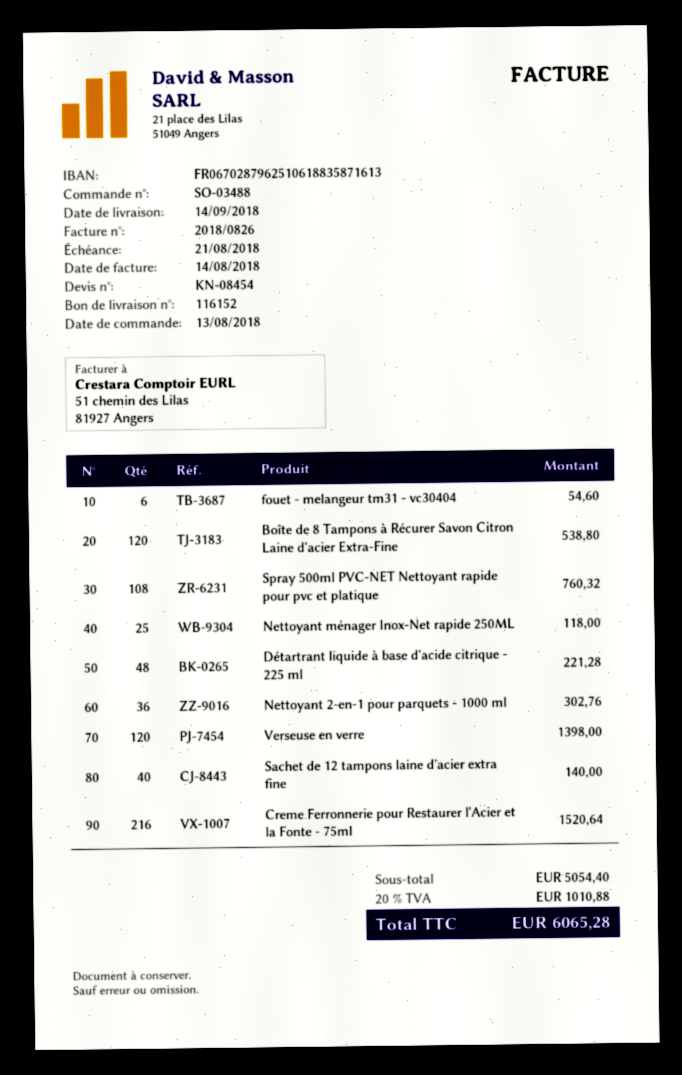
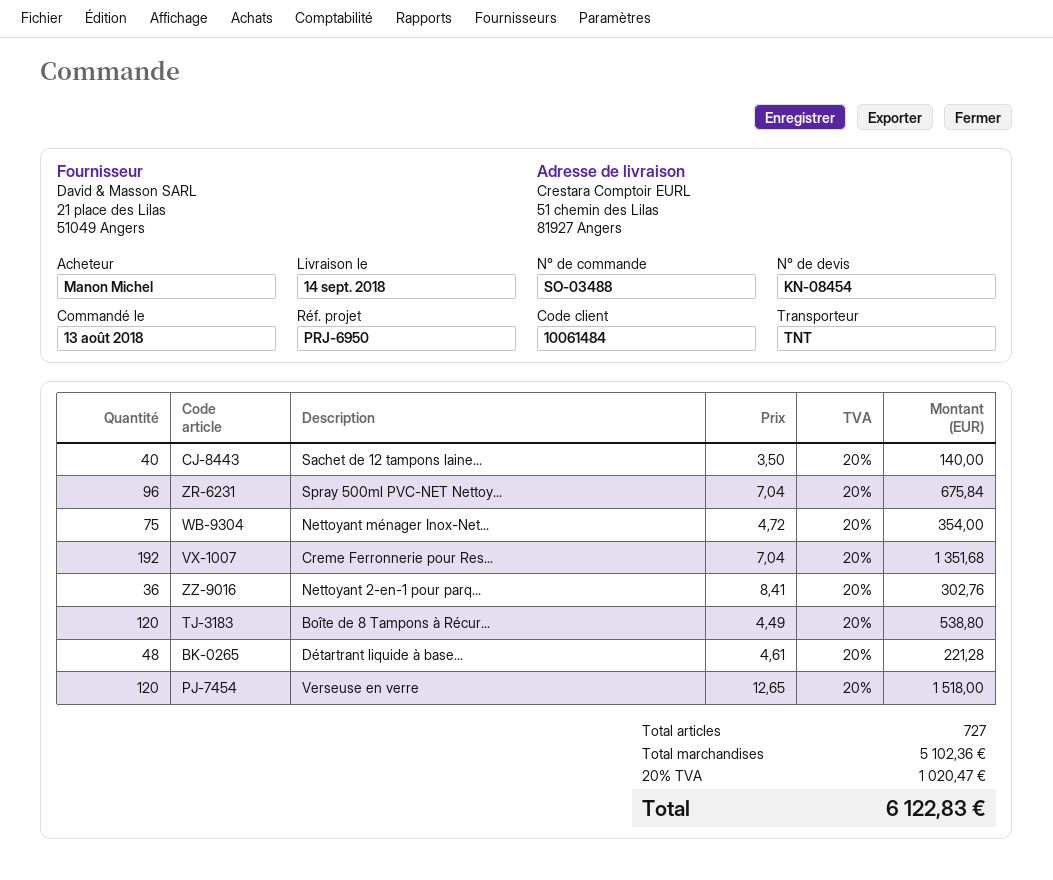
fouet - melangeur tm31 - vc30404: 6 for 54.60 -> none
Spray 500ml PVC-NET Nettoyant rapide pour pvc et platique: 108 for 760.32 -> 96 for 675.84
Nettoyant ménager Inox-Net rapide 250ML: 25 for 118.00 -> 75 for 354.00
Verseuse en verre: 120 for 1398.00 -> 120 for 1518.00
Creme Ferronnerie pour Restaurer l'Acier et la Fonte - 75ml: 216 for 1520.64 -> 192 for 1351.68
subtotal: 5054.40 -> 5102.36
tax: 20% = 1010.88 -> 20% = 1020.47
total: 6065.28 -> 6122.83

